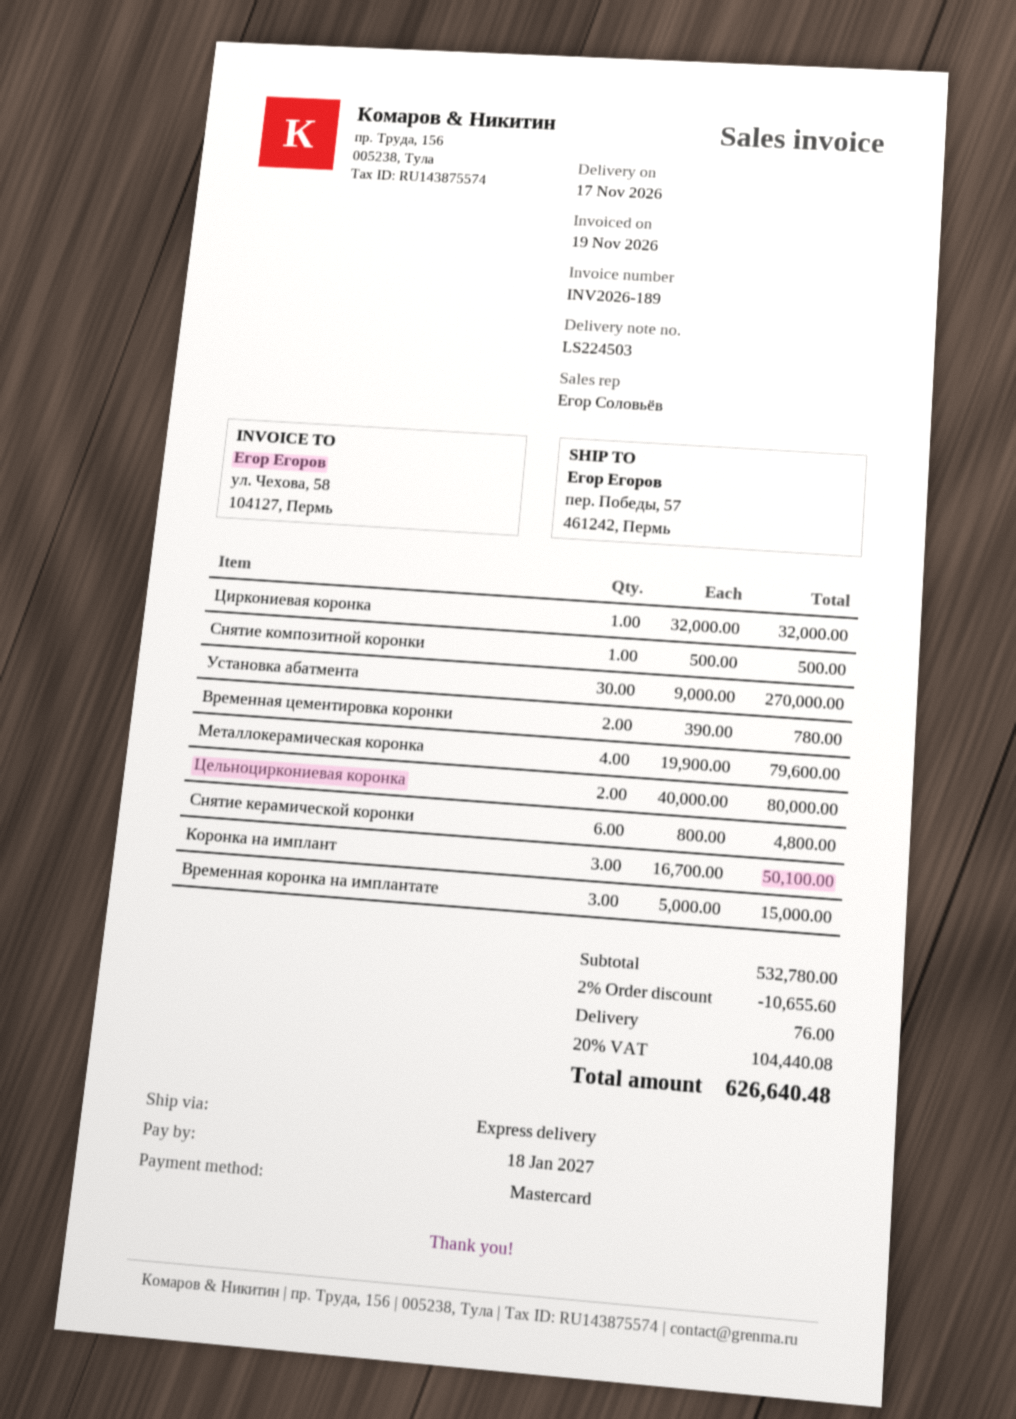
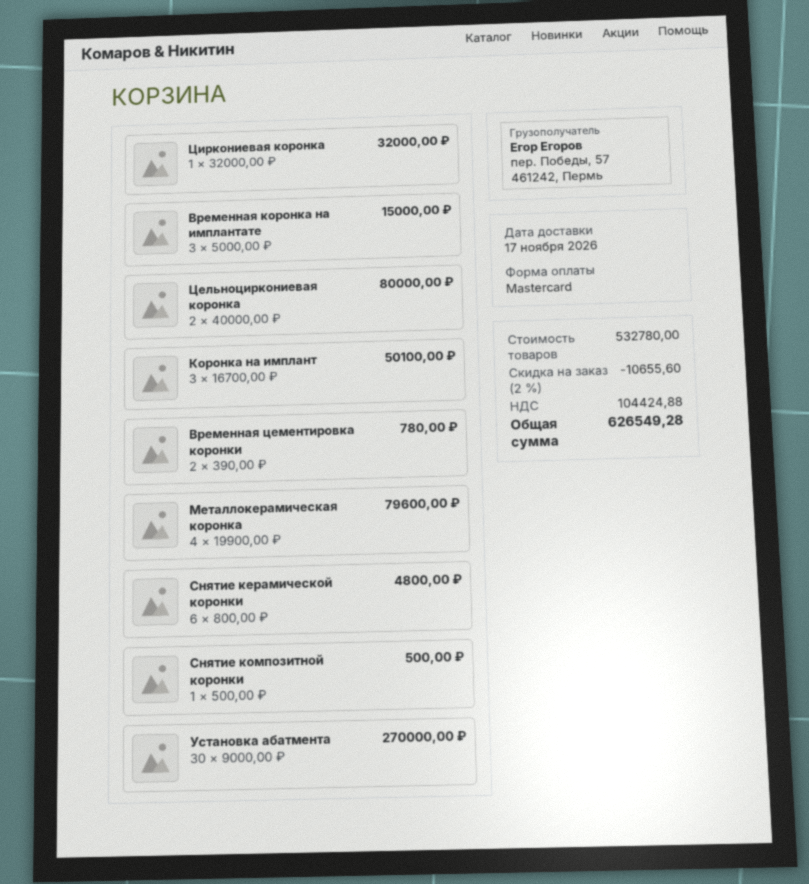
shipping: 76.00 -> none
tax: 104440.08 -> 104424.88
total: 626640.48 -> 626549.28

